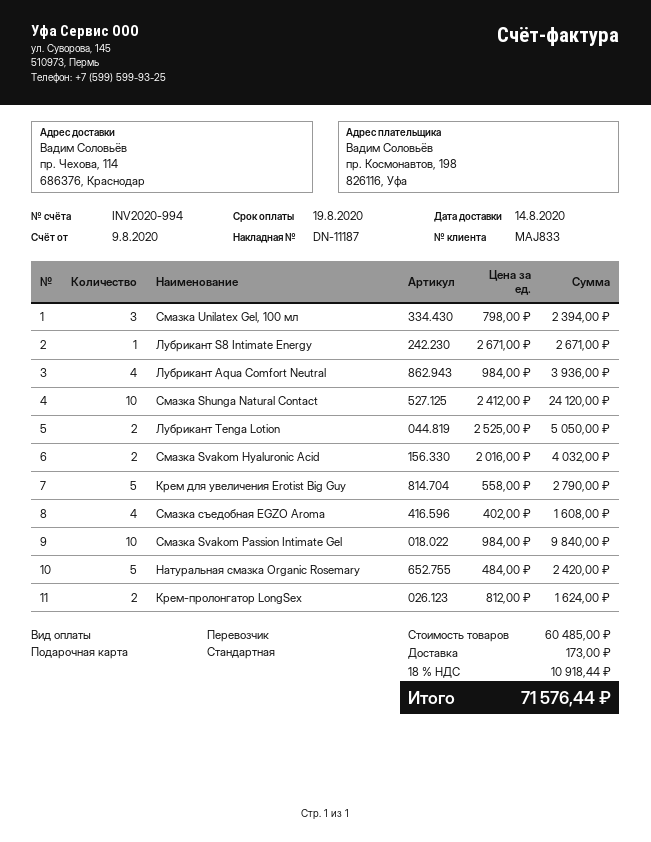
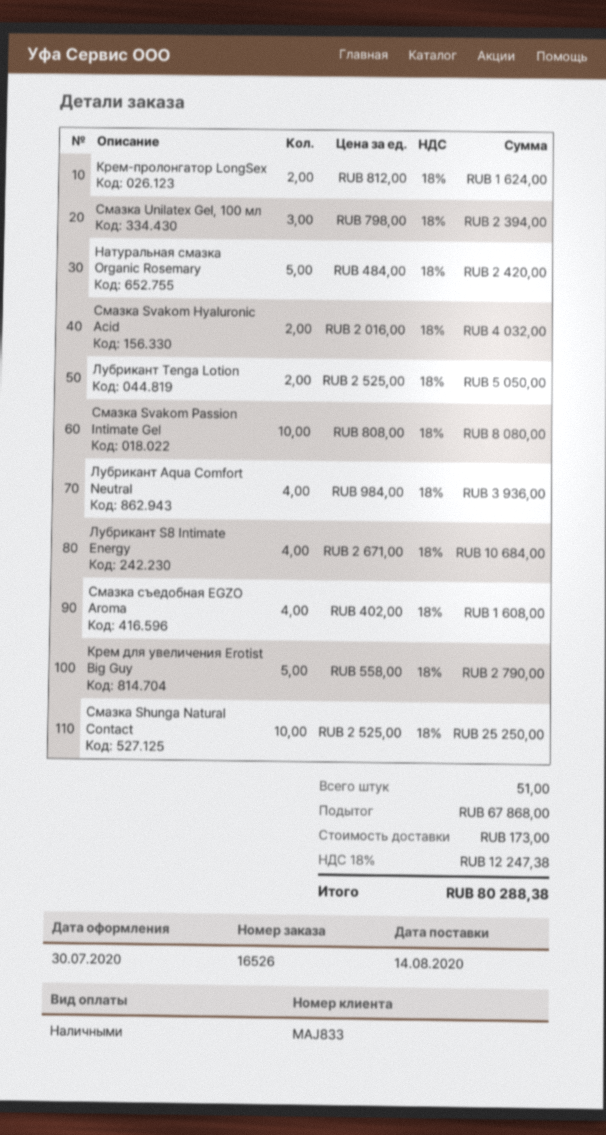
payment method: gift card -> cash
Лубрикант S8 Intimate Energy: 1 x 2671.00 = 2671.00 -> 4 x 2671.00 = 10684.00
Смазка Shunga Natural Contact: 10 x 2412.00 = 24120.00 -> 10 x 2525.00 = 25250.00
Смазка Svakom Passion Intimate Gel: 10 x 984.00 = 9840.00 -> 10 x 808.00 = 8080.00
subtotal: 60485.00 -> 67868.00
tax: 18% = 10918.44 -> 18% = 12247.38
total: 71576.44 -> 80288.38

